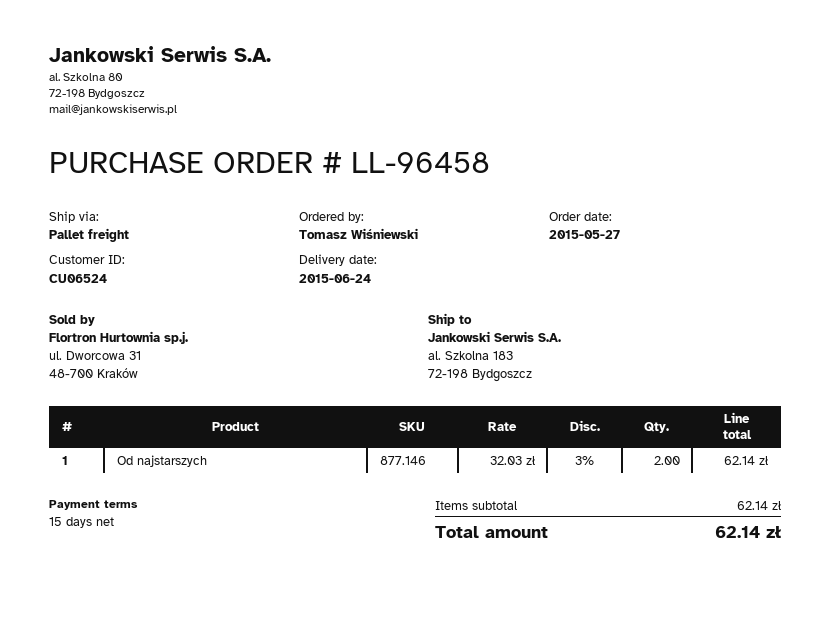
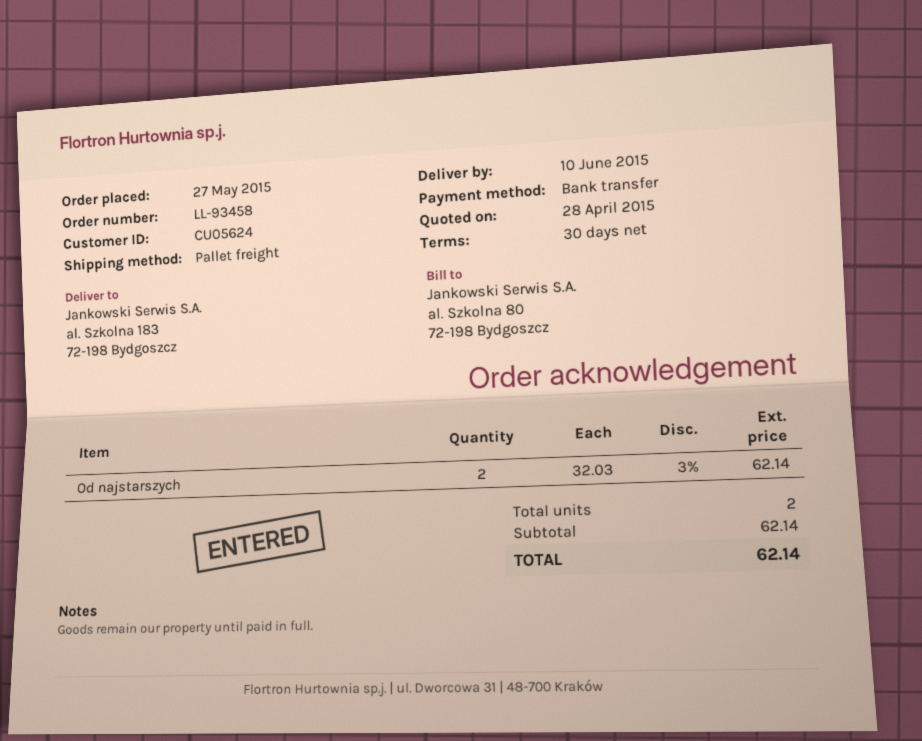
order number: LL-96458 -> LL-93458
delivery date: 2015-06-24 -> 2015-06-10
payment terms: 15 days -> 30 days
customer number: CU06524 -> CU05624

